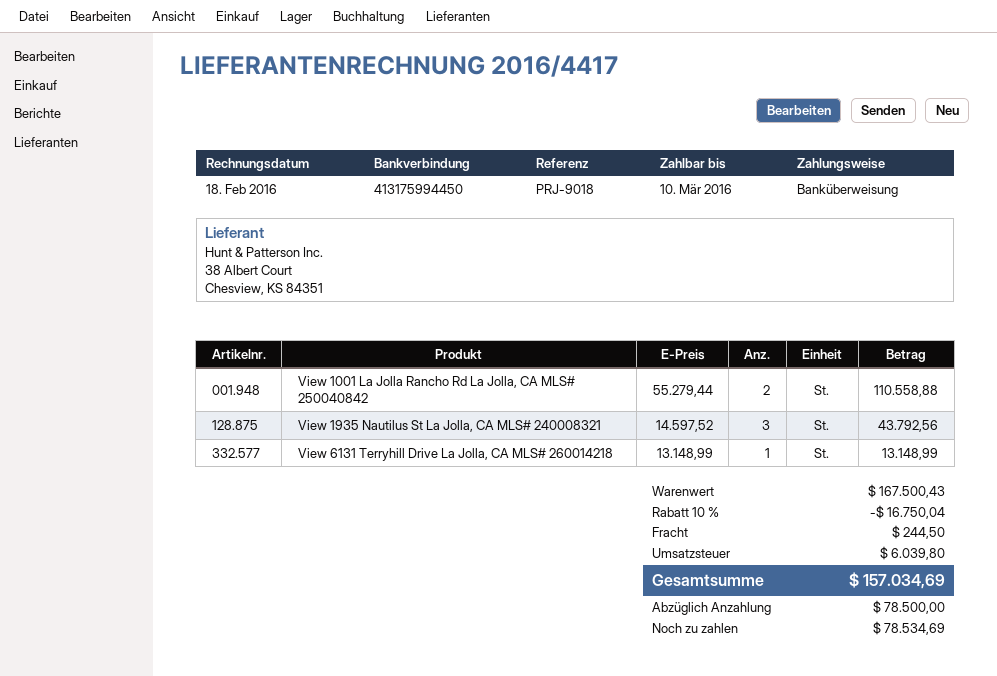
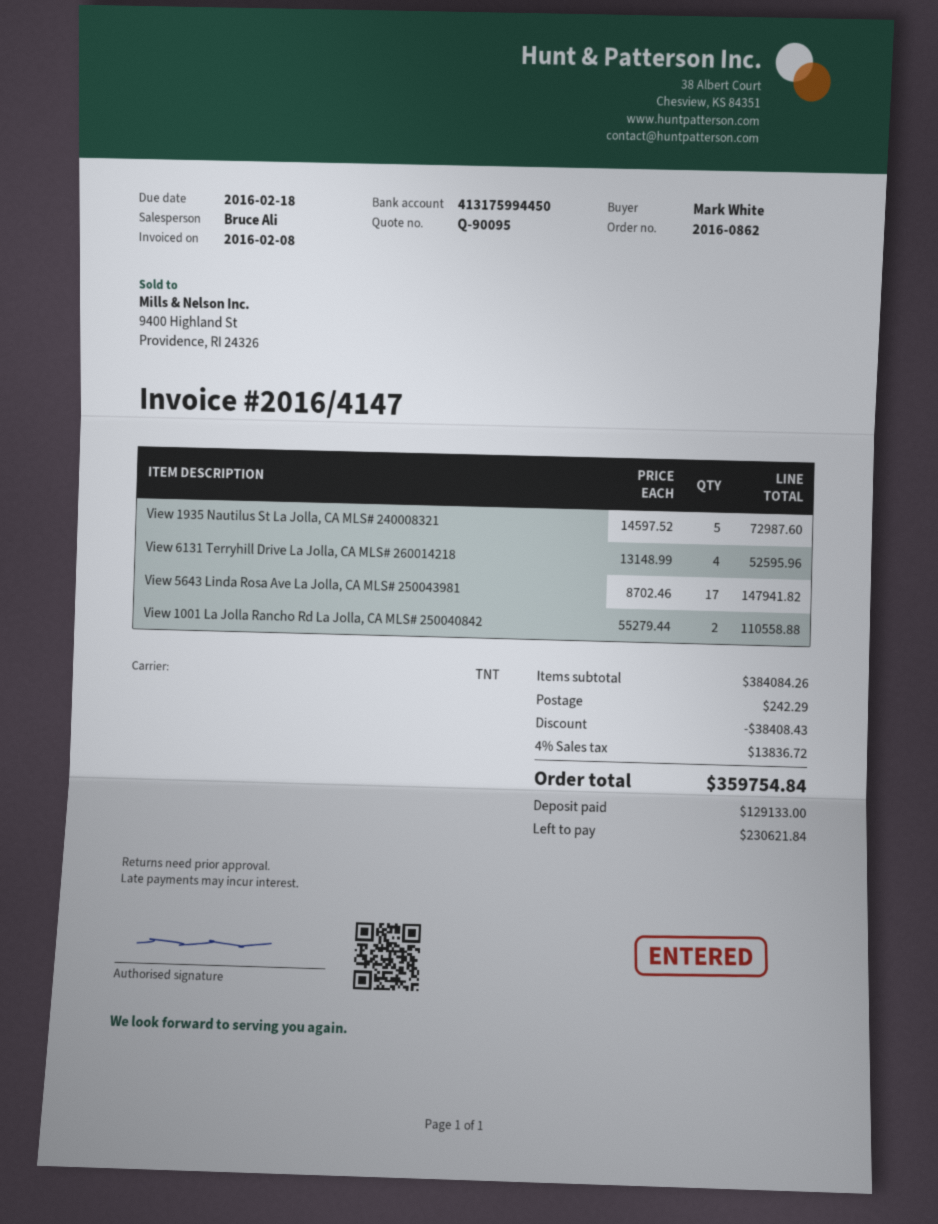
invoice number: 2016/4417 -> 2016/4147
invoice date: 2016-02-18 -> 2016-02-08
due date: 2016-03-10 -> 2016-02-18
View 1935 Nautilus St La Jolla, CA MLS# 240008321: 3 x 14597.52 = 43792.56 -> 5 x 14597.52 = 72987.60
View 6131 Terryhill Drive La Jolla, CA MLS# 260014218: 1 x 13148.99 = 13148.99 -> 4 x 13148.99 = 52595.96
View 5643 Linda Rosa Ave La Jolla, CA MLS# 250043981: none -> 17 x 8702.46 = 147941.82
subtotal: 167500.43 -> 384084.26
discount: 16750.04 -> 38408.43
shipping: 244.50 -> 242.29
tax: 6039.80 -> 13836.72
total: 157034.69 -> 359754.84
deposit: 78500.00 -> 129133.00
balance: 78534.69 -> 230621.84

